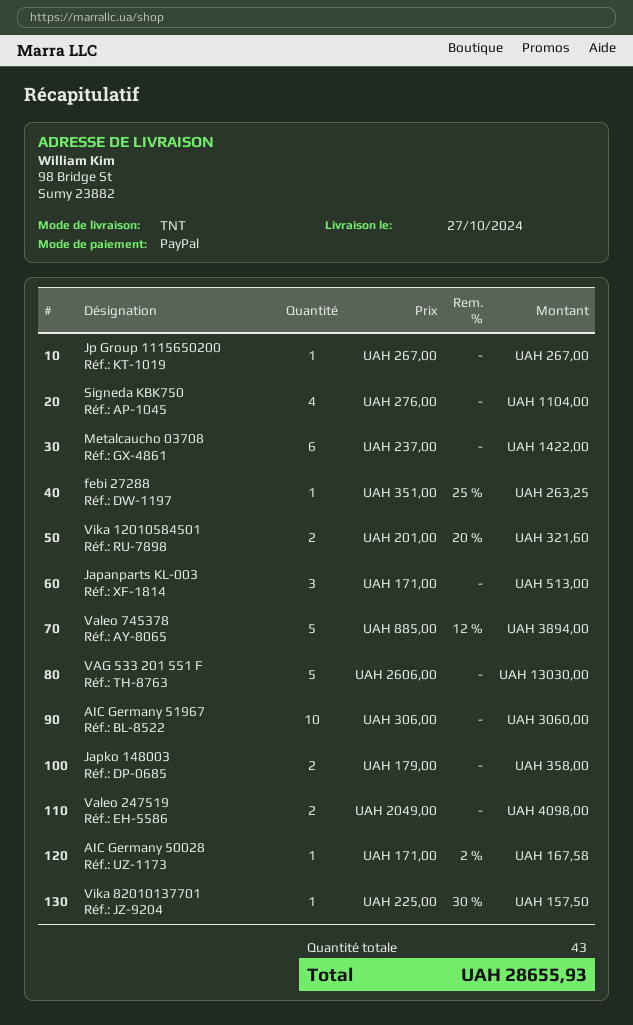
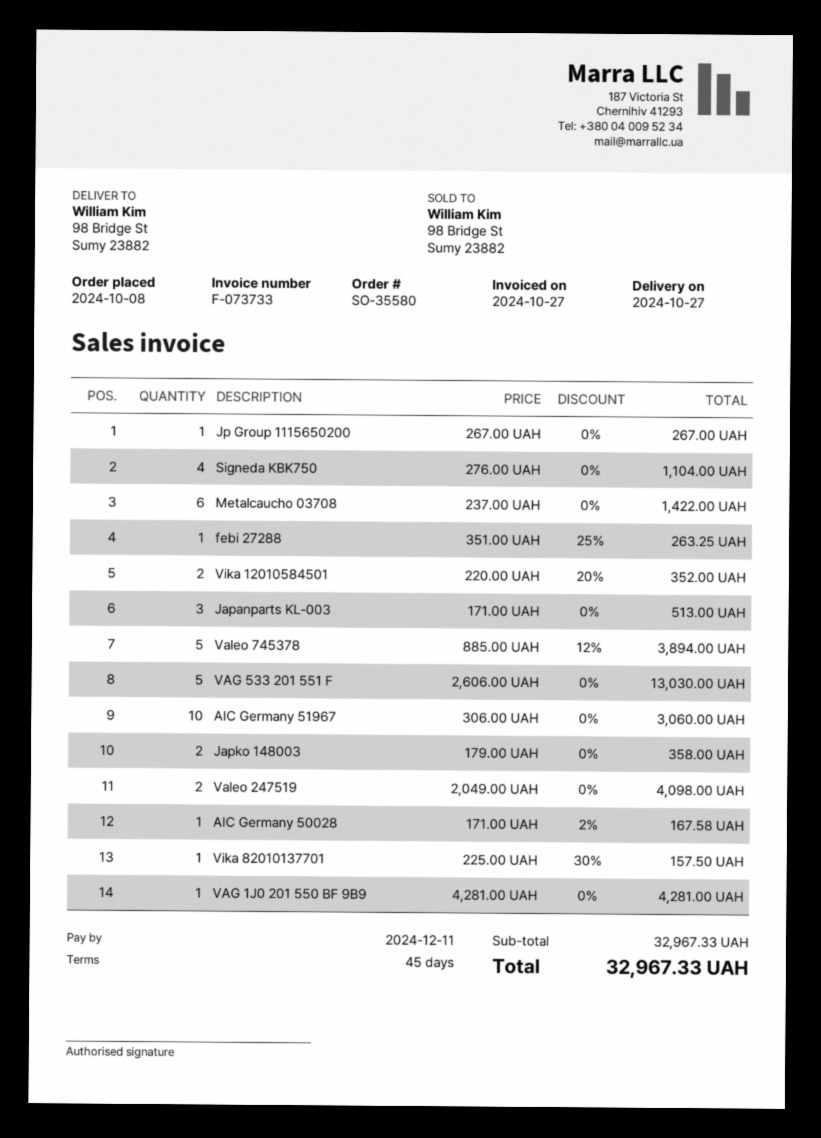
Vika 12010584501: 2 x 201.00 - 20% = 321.60 -> 2 x 220.00 - 20% = 352.00
VAG 1J0 201 550 BF 9B9: none -> 1 x 4281.00 = 4281.00
total: 28655.93 -> 32967.33

